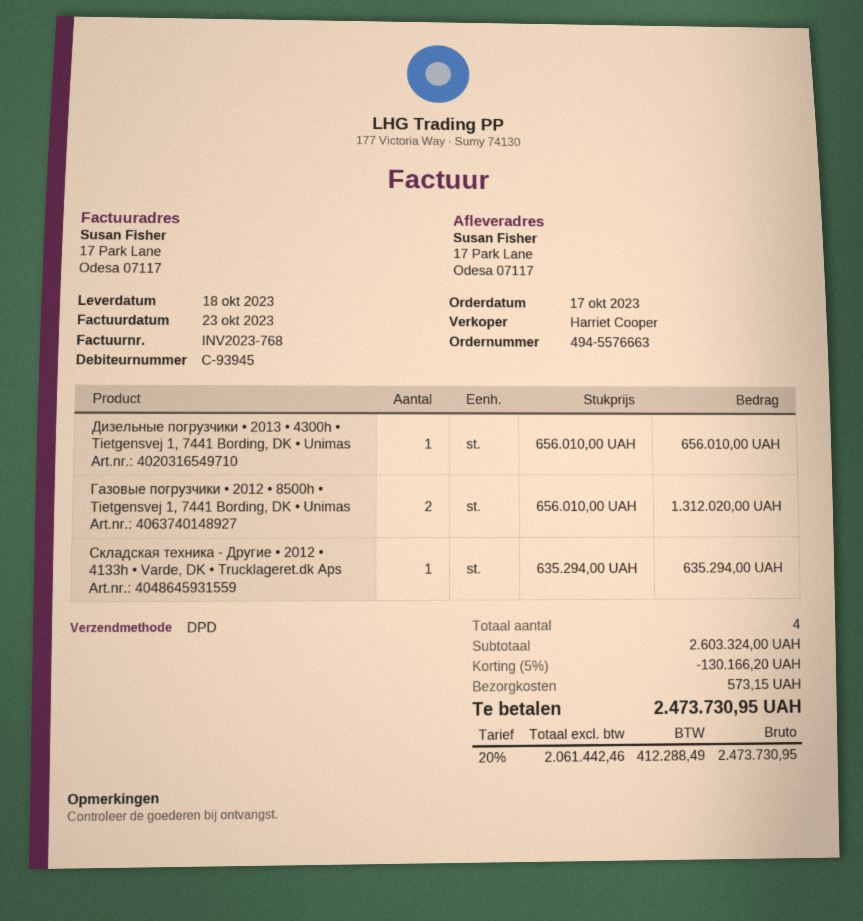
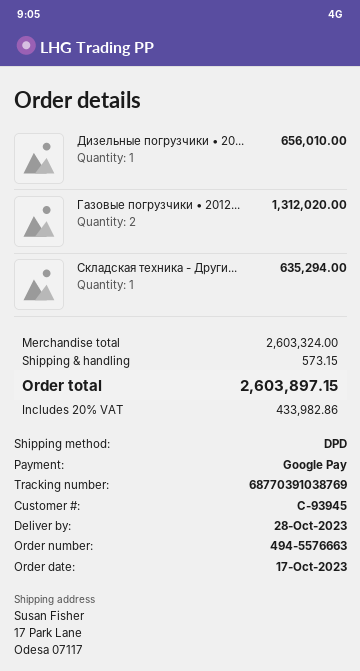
delivery date: 2023-10-18 -> 2023-10-28
discount: 5% = 130166.20 -> none
tax: 20% = 412288.49 -> 20% = 433982.86
total: 2473730.95 -> 2603897.15

